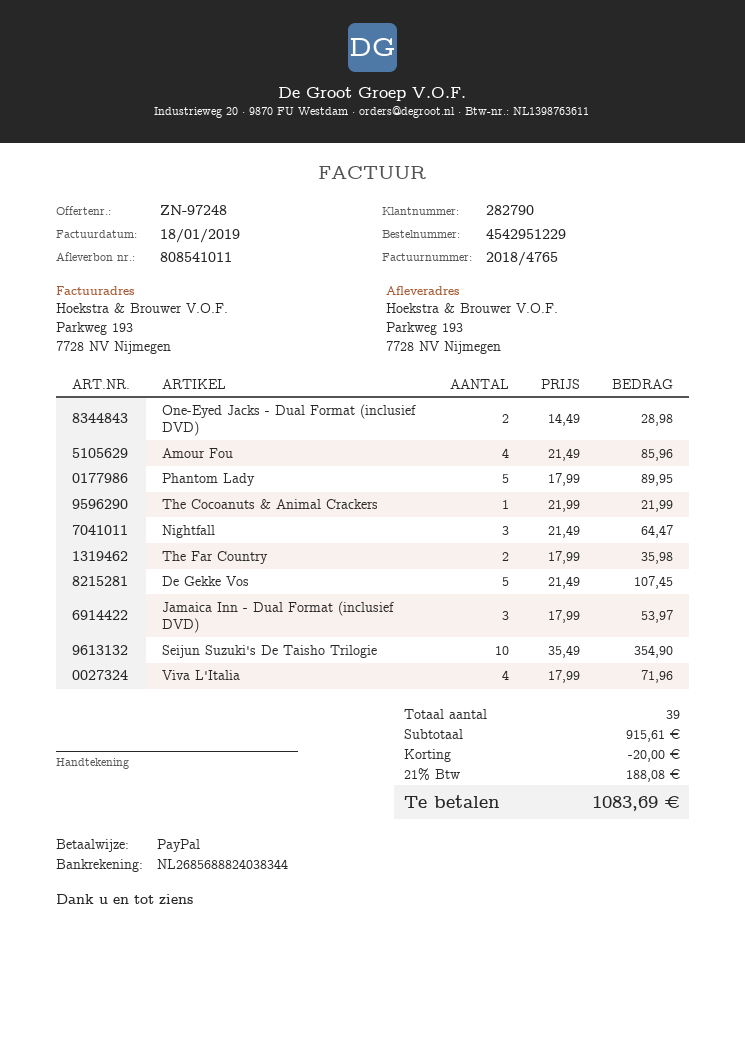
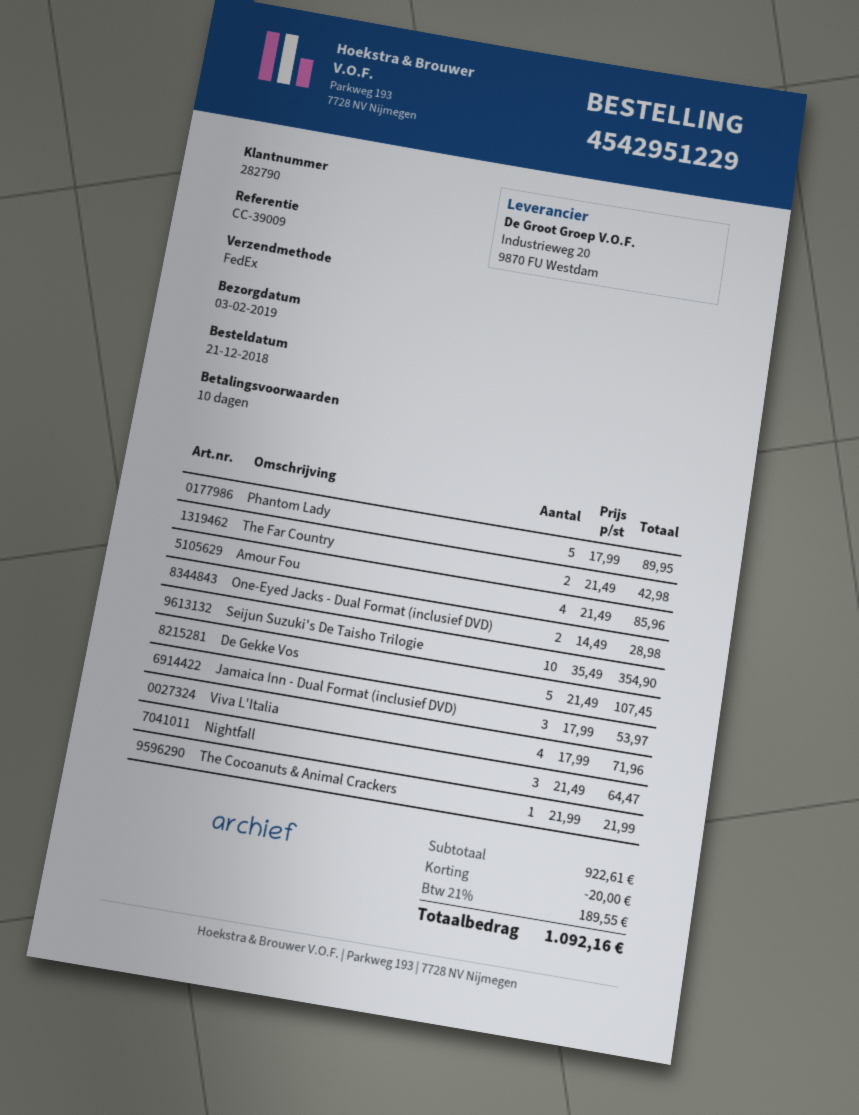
The Far Country: 2 x 17.99 = 35.98 -> 2 x 21.49 = 42.98
subtotal: 915.61 -> 922.61
tax: 21% = 188.08 -> 21% = 189.55
total: 1083.69 -> 1092.16

